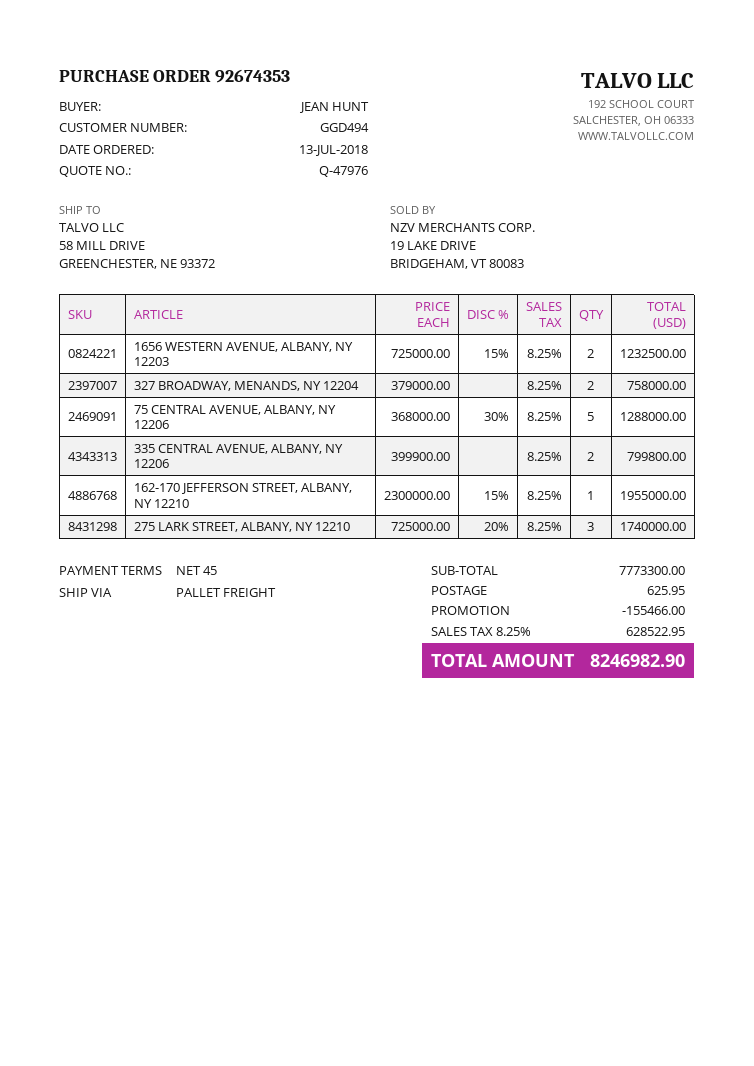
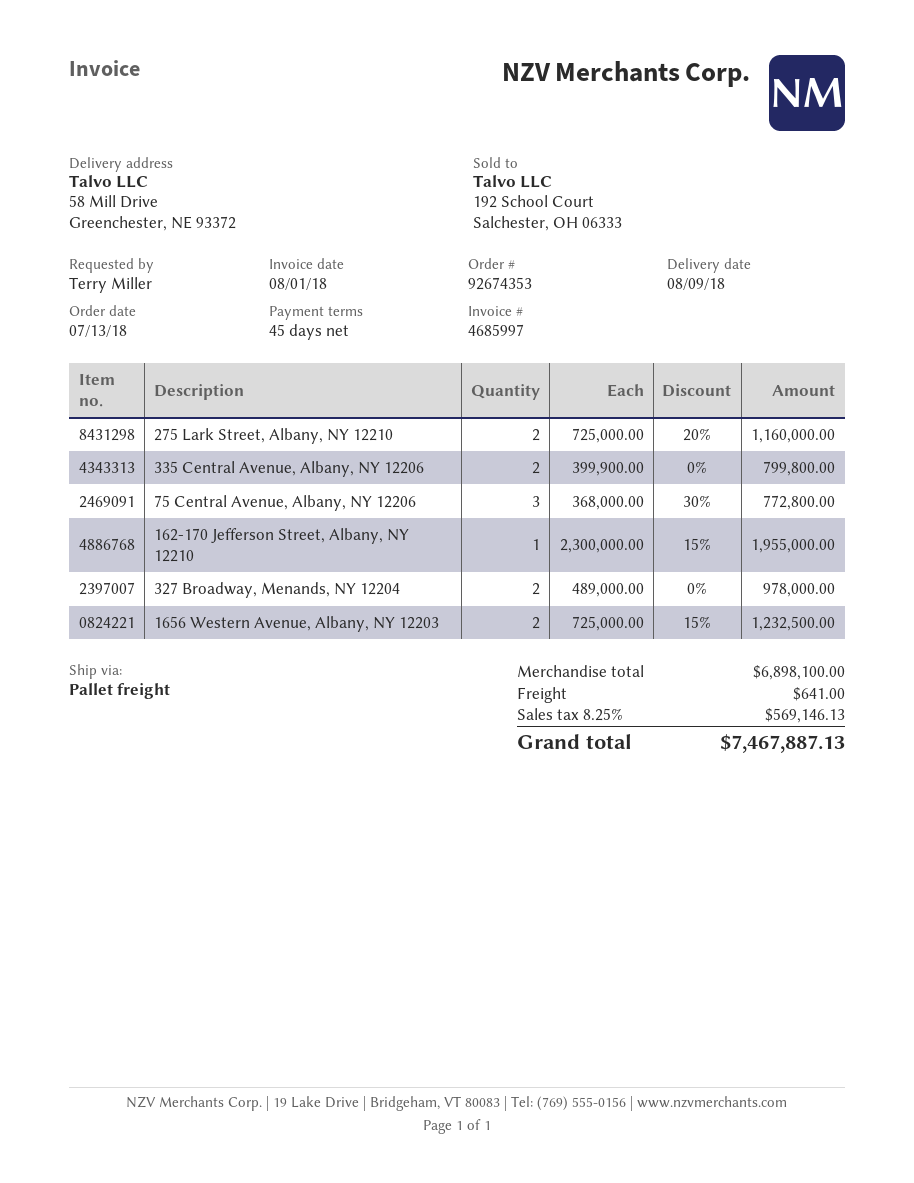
ordered by: JEAN HUNT -> Terry Miller
327 BROADWAY, MENANDS, NY 12204: 2 x 379000.00 = 758000.00 -> 2 x 489000.00 = 978000.00
75 CENTRAL AVENUE, ALBANY, NY 12206: 5 x 368000.00 - 30% = 1288000.00 -> 3 x 368000.00 - 30% = 772800.00
275 LARK STREET, ALBANY, NY 12210: 3 x 725000.00 - 20% = 1740000.00 -> 2 x 725000.00 - 20% = 1160000.00
subtotal: 7773300.00 -> 6898100.00
discount: 155466.00 -> none
shipping: 625.95 -> 641.00
tax: 8.25% = 628522.95 -> 8.25% = 569146.13
total: 8246982.90 -> 7467887.13

